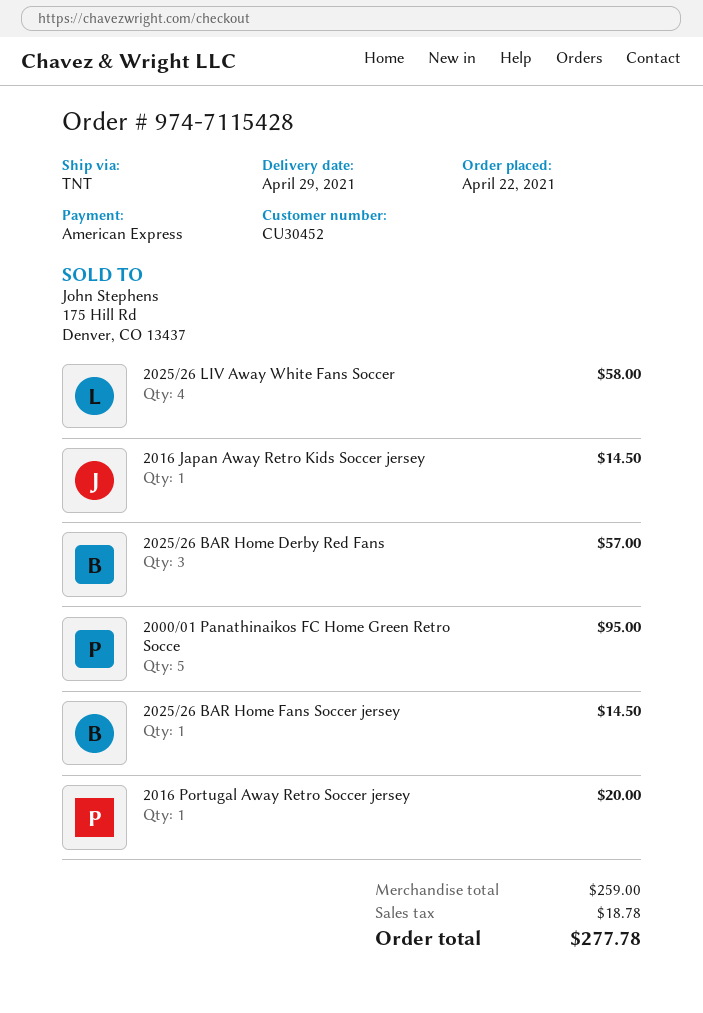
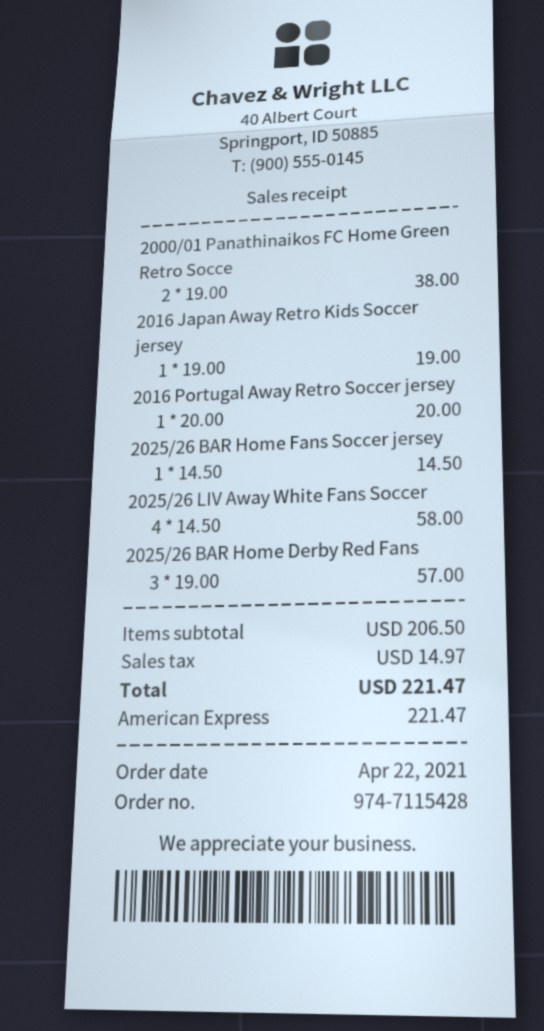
2016 Japan Away Retro Kids Soccer jersey: 1 for 14.50 -> 1 for 19.00
2000/01 Panathinaikos FC Home Green Retro Socce: 5 for 95.00 -> 2 for 38.00
subtotal: 259.00 -> 206.50
tax: 18.78 -> 14.97
total: 277.78 -> 221.47

